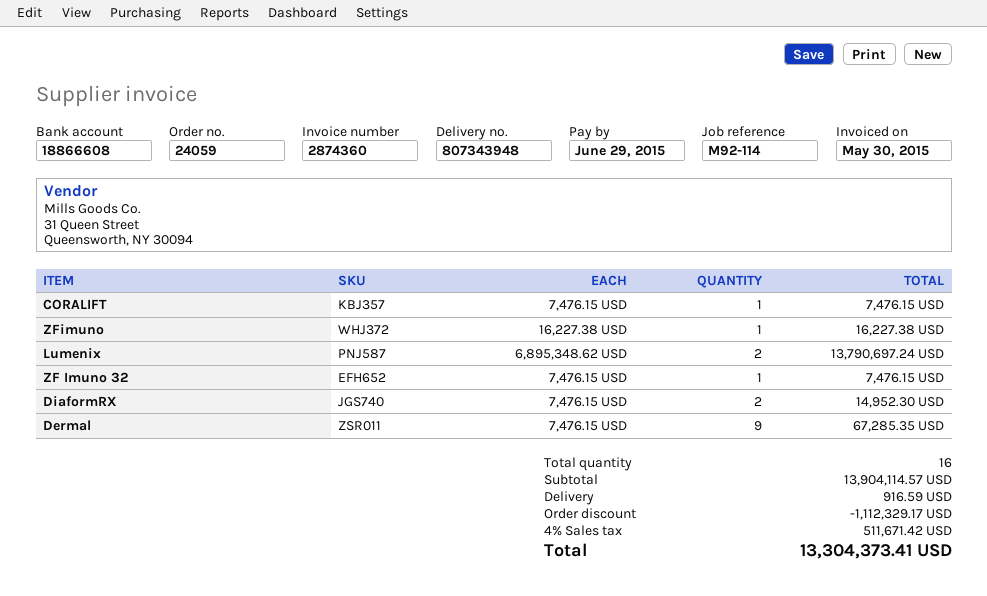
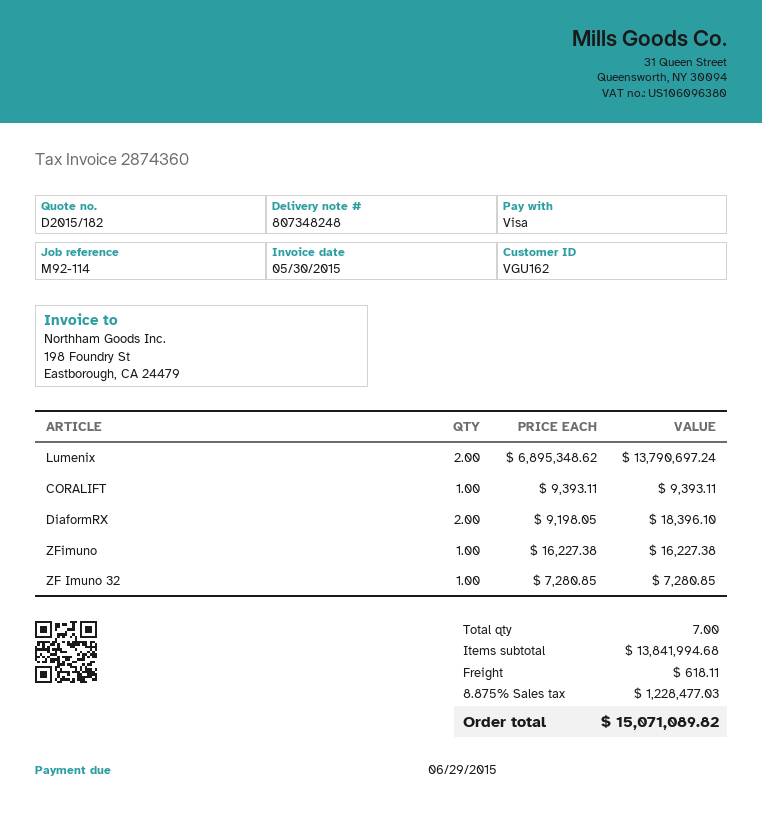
delivery note number: 807343948 -> 807348248
CORALIFT: 1 x 7476.15 = 7476.15 -> 1 x 9393.11 = 9393.11
ZF Imuno 32: 1 x 7476.15 = 7476.15 -> 1 x 7280.85 = 7280.85
DiaformRX: 2 x 7476.15 = 14952.30 -> 2 x 9198.05 = 18396.10
Dermal: 9 x 7476.15 = 67285.35 -> none
total quantity: 16 -> 7
subtotal: 13904114.57 -> 13841994.68
discount: 1112329.17 -> none
shipping: 916.59 -> 618.11
tax: 4% = 511671.42 -> 8.875% = 1228477.03
total: 13304373.41 -> 15071089.82

